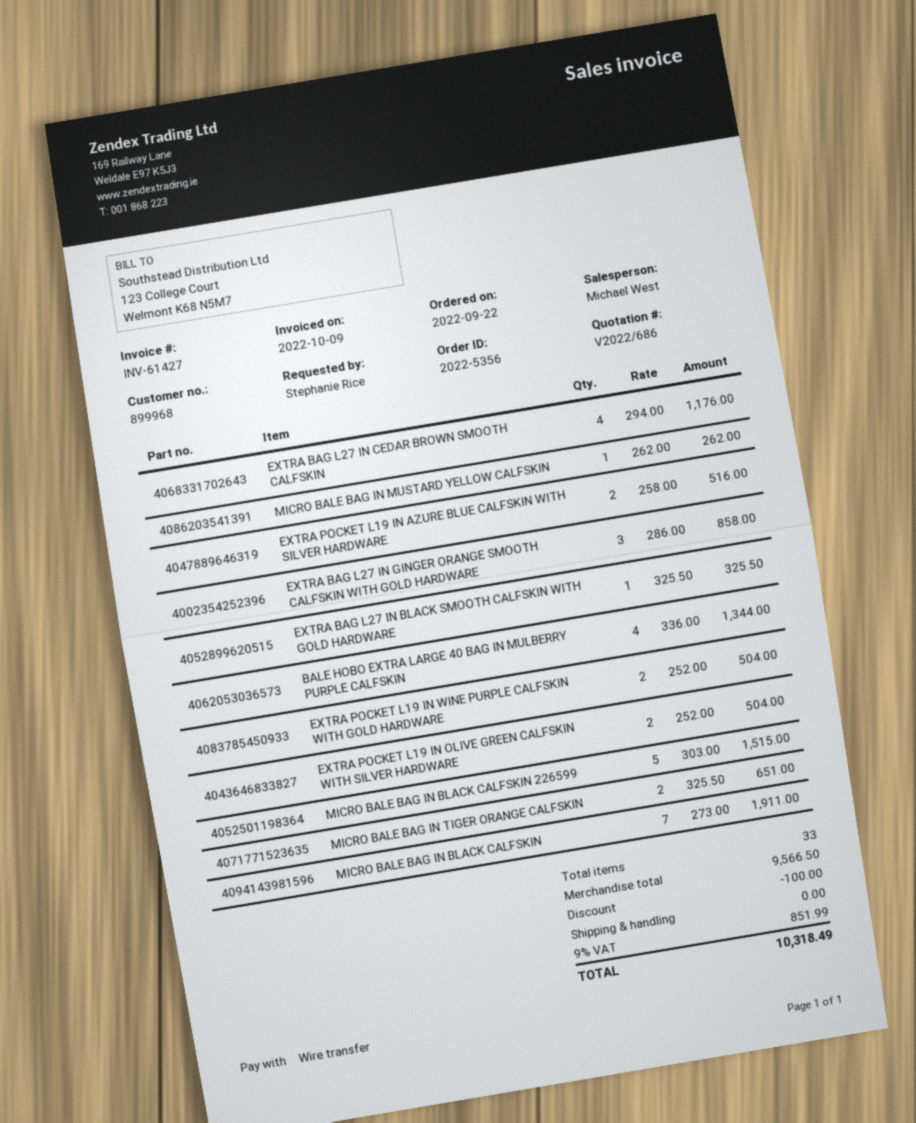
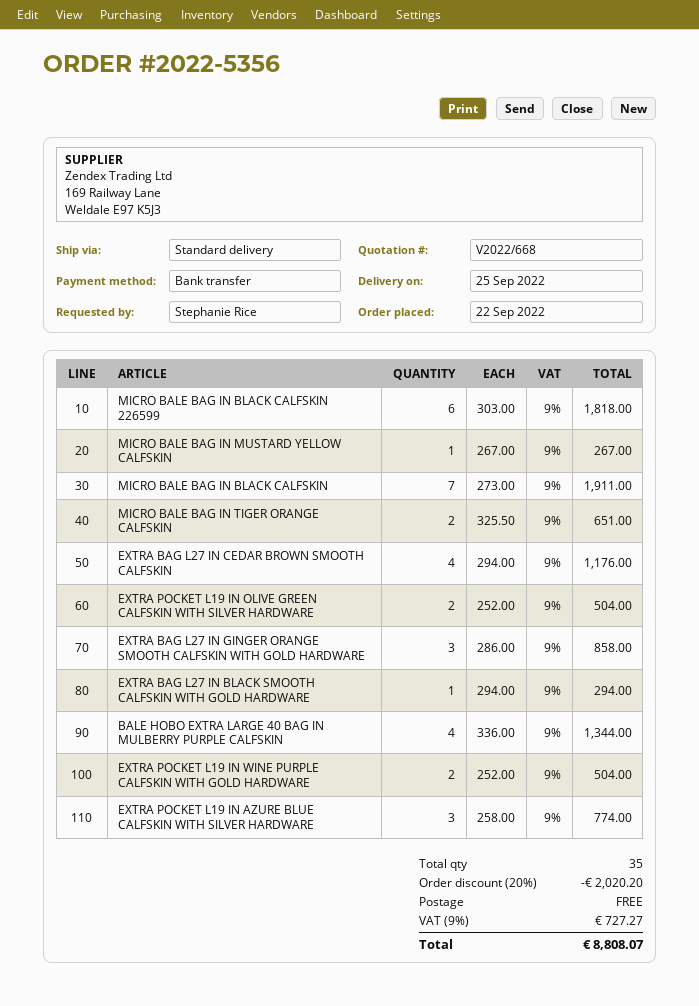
quote number: V2022/686 -> V2022/668
MICRO BALE BAG IN MUSTARD YELLOW CALFSKIN: 1 x 262.00 = 262.00 -> 1 x 267.00 = 267.00
EXTRA POCKET L19 IN AZURE BLUE CALFSKIN WITH SILVER HARDWARE: 2 x 258.00 = 516.00 -> 3 x 258.00 = 774.00
EXTRA BAG L27 IN BLACK SMOOTH CALFSKIN WITH GOLD HARDWARE: 1 x 325.50 = 325.50 -> 1 x 294.00 = 294.00
MICRO BALE BAG IN BLACK CALFSKIN 226599: 5 x 303.00 = 1515.00 -> 6 x 303.00 = 1818.00
total quantity: 33 -> 35
discount: 100.00 -> 2020.20
tax: 9% = 851.99 -> 9% = 727.27
total: 10318.49 -> 8808.07

